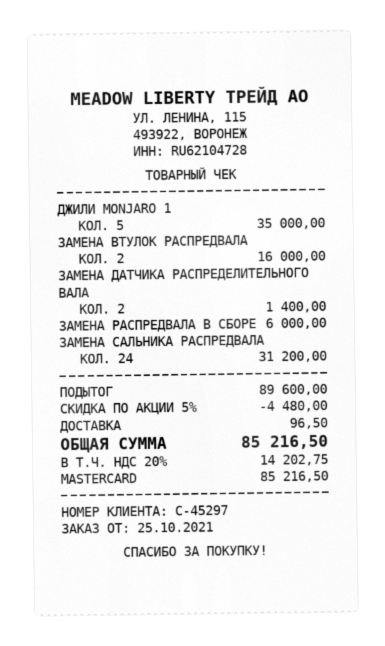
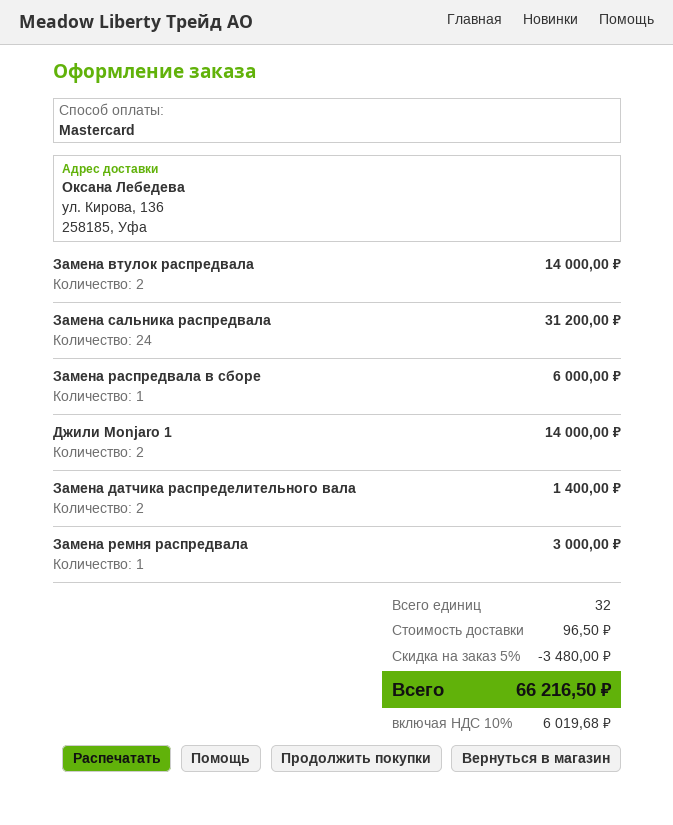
ДЖИЛИ MONJARO 1: 5 for 35000.00 -> 2 for 14000.00
ЗАМЕНА ВТУЛОК РАСПРЕДВАЛА: 2 for 16000.00 -> 2 for 14000.00
Замена ремня распредвала: none -> 1 for 3000.00
discount: 5% = 4480.00 -> 5% = 3480.00
tax: 20% = 14202.75 -> 10% = 6019.68
total: 85216.50 -> 66216.50

